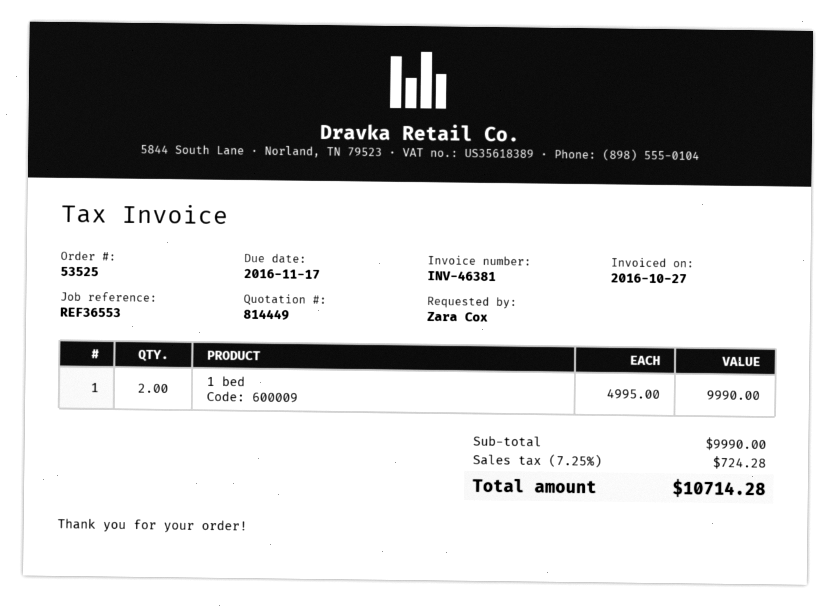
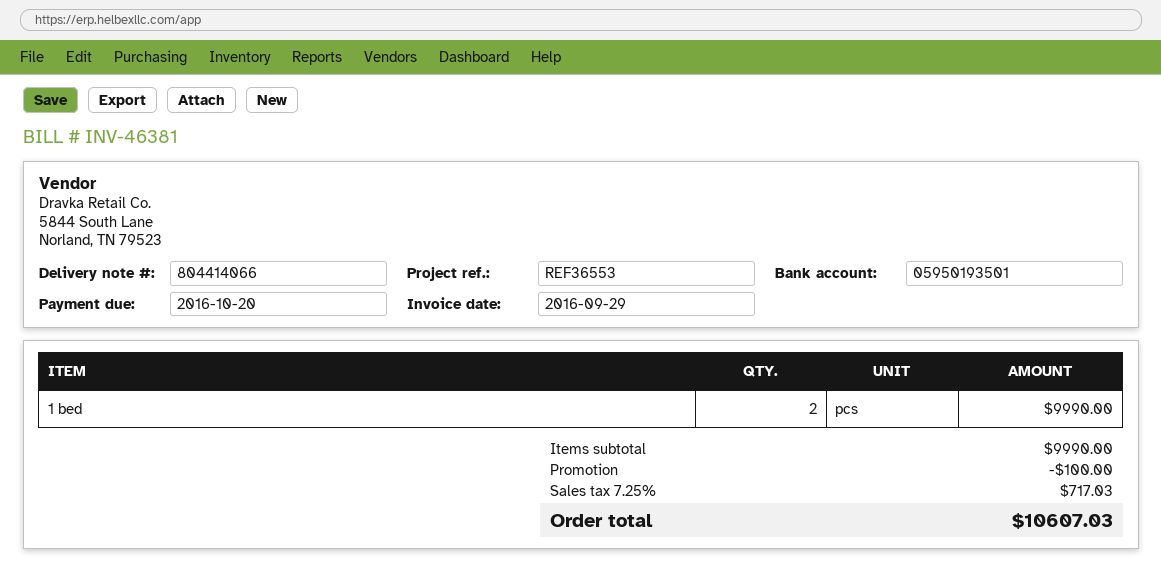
invoice date: 2016-10-27 -> 2016-09-29
due date: 2016-11-17 -> 2016-10-20
discount: none -> 100.00
tax: 7.25% = 724.28 -> 7.25% = 717.03
total: 10714.28 -> 10607.03

